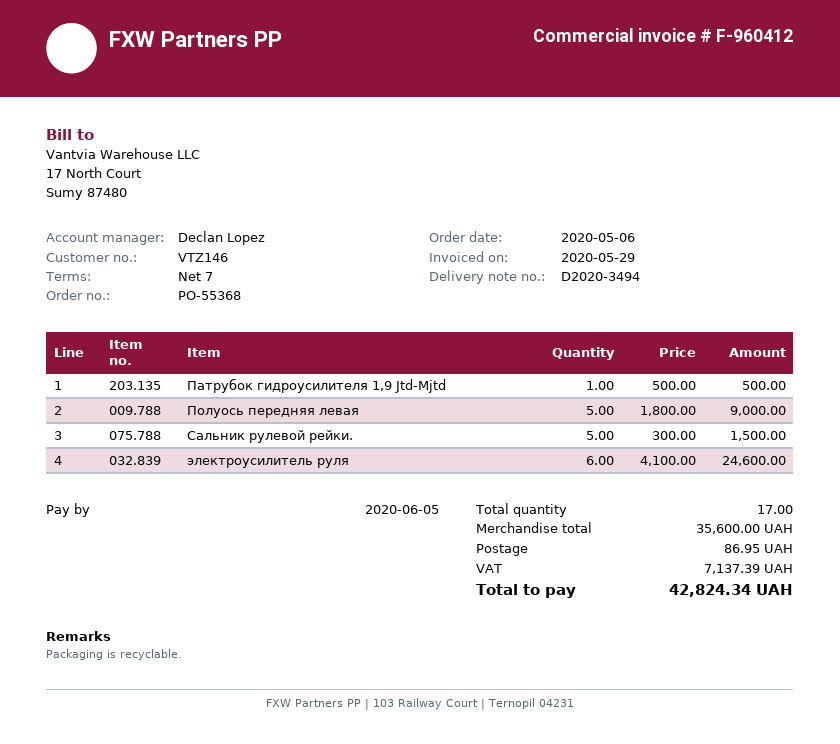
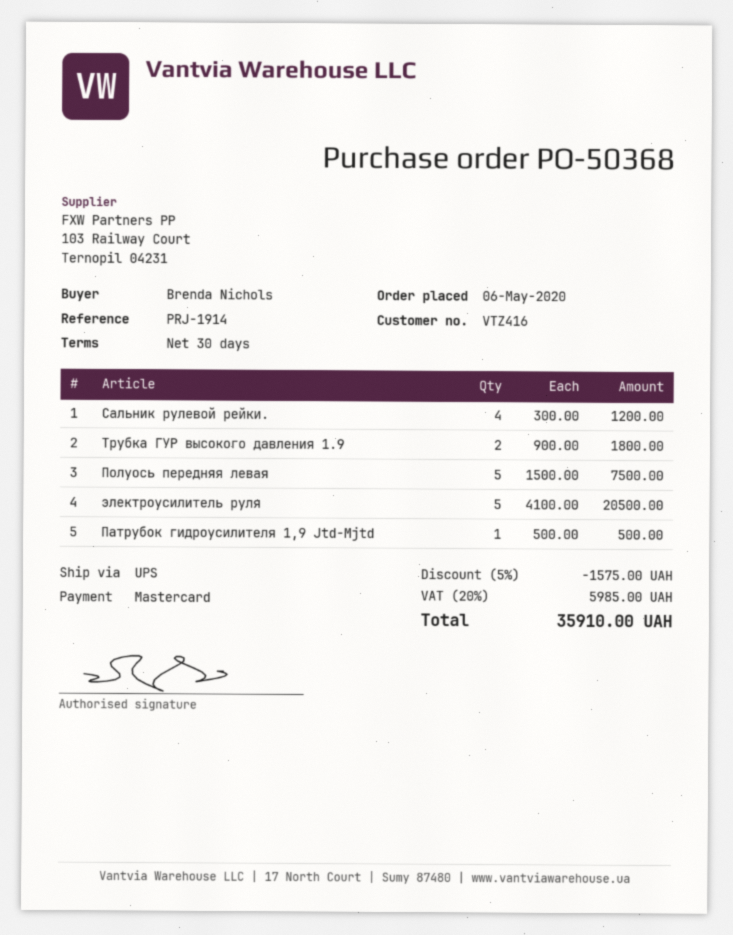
order number: PO-55368 -> PO-50368
payment terms: 7 days -> 30 days
customer number: VTZ146 -> VTZ416
Полуось передняя левая: 5 x 1800.00 = 9000.00 -> 5 x 1500.00 = 7500.00
Сальник рулевой рейки.: 5 x 300.00 = 1500.00 -> 4 x 300.00 = 1200.00
электроусилитель руля: 6 x 4100.00 = 24600.00 -> 5 x 4100.00 = 20500.00
Трубка ГУР высокого давления 1.9: none -> 2 x 900.00 = 1800.00
discount: none -> 5% = 1575.00
shipping: 86.95 -> none
tax: 7137.39 -> 5985.00
total: 42824.34 -> 35910.00

